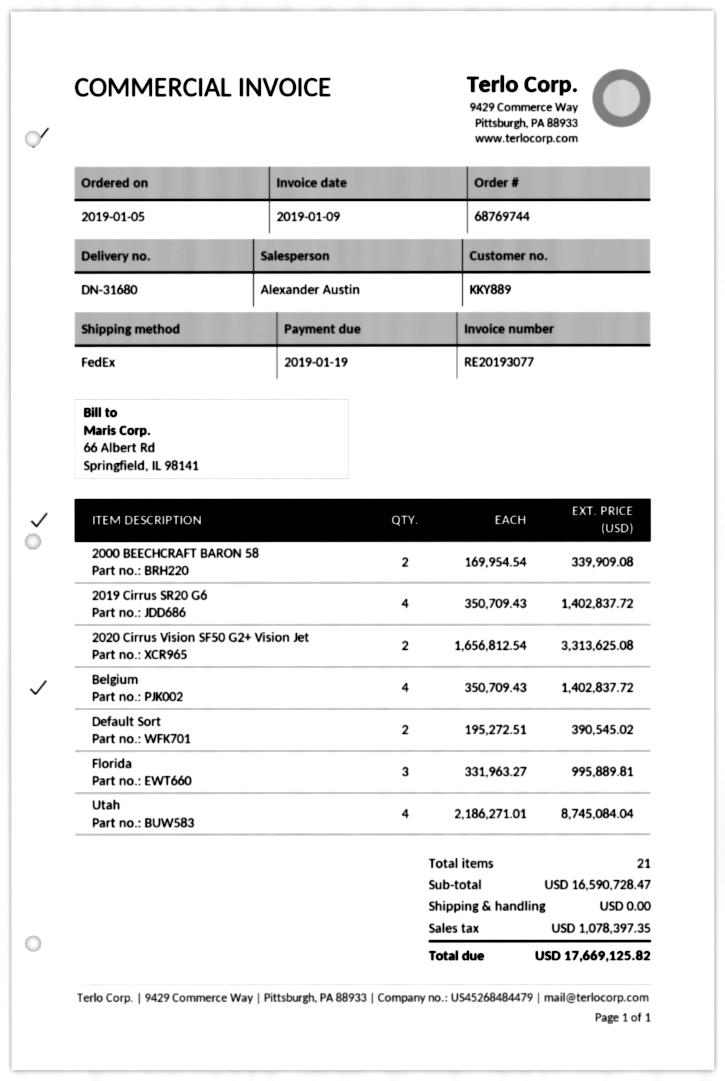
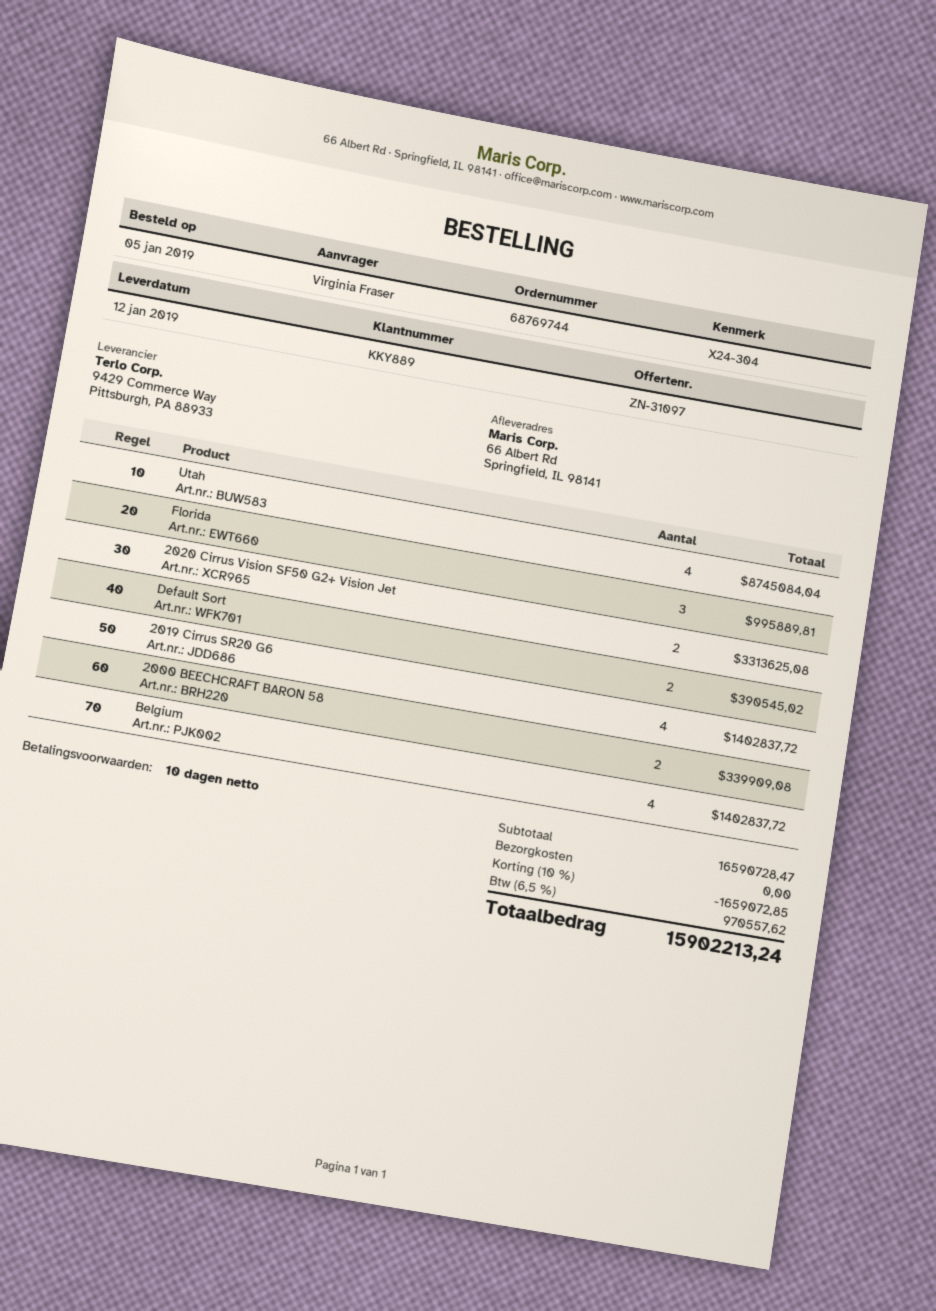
discount: none -> 10% = 1659072.85
tax: 1078397.35 -> 970557.62
total: 17669125.82 -> 15902213.24

